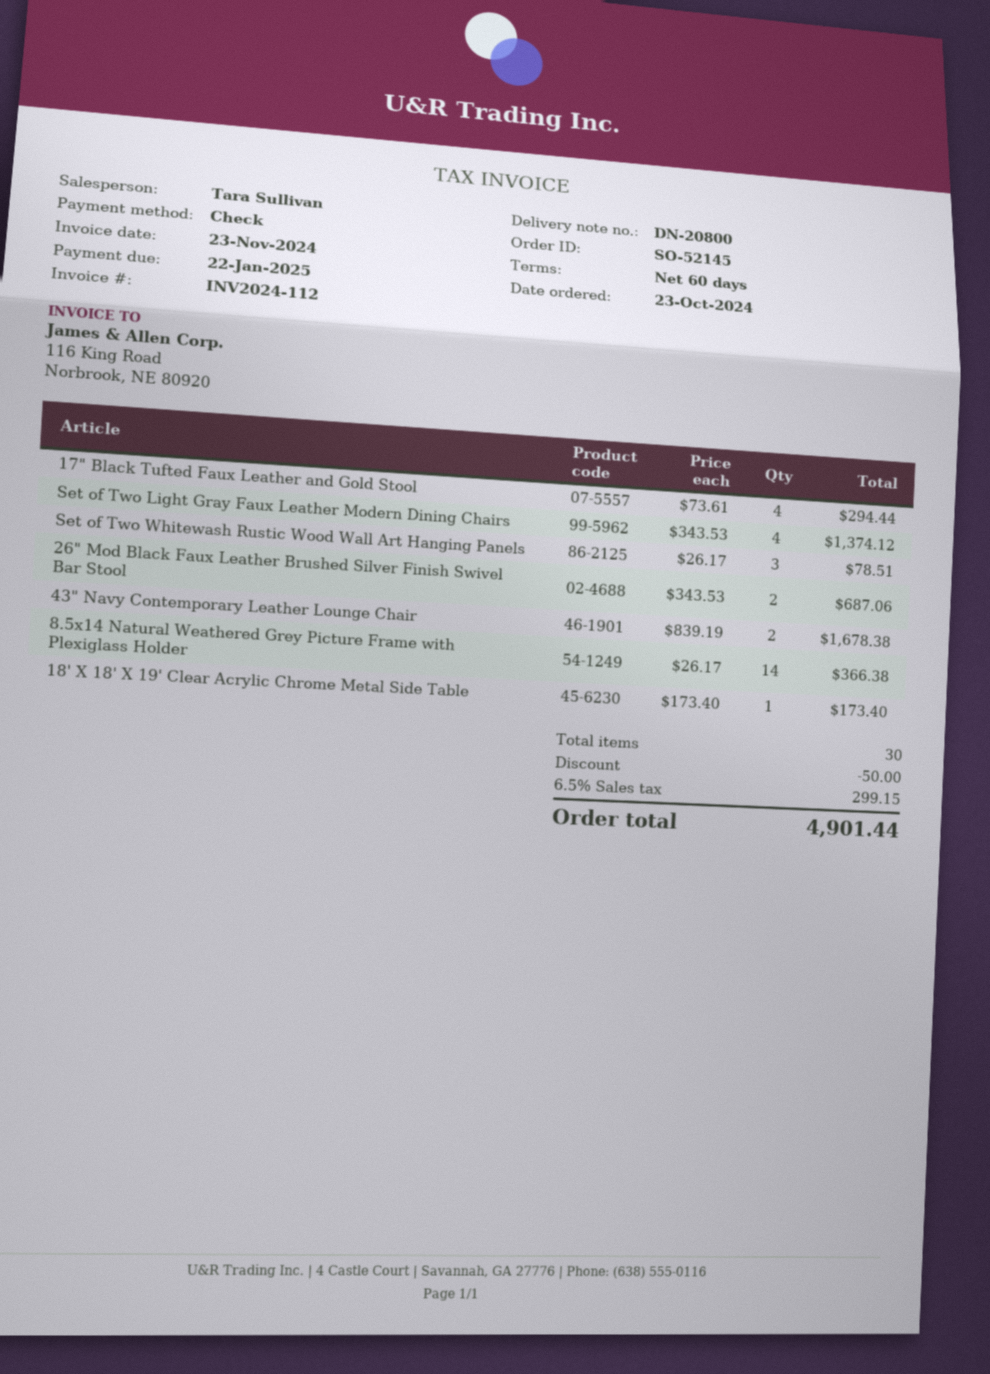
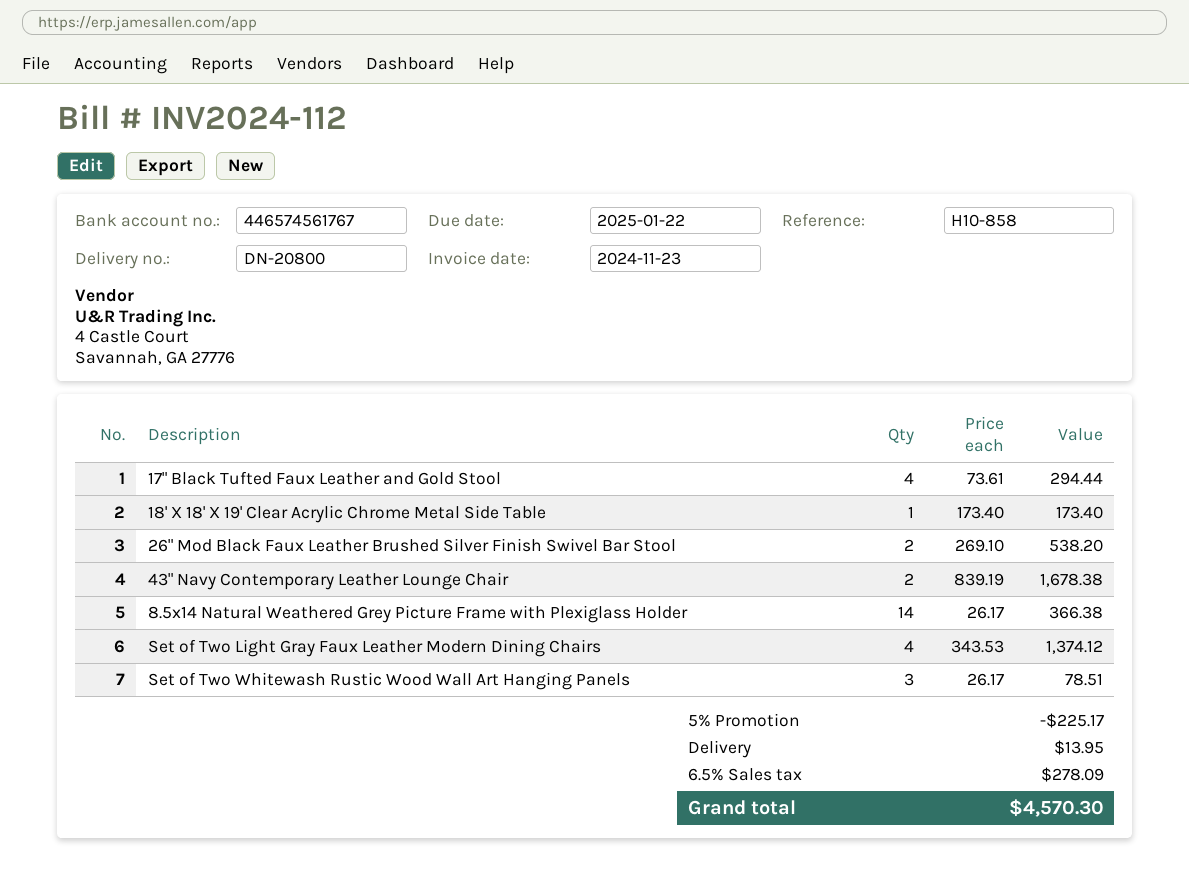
26" Mod Black Faux Leather Brushed Silver Finish Swivel Bar Stool: 2 x 343.53 = 687.06 -> 2 x 269.10 = 538.20
discount: 50.00 -> 225.17
shipping: none -> 13.95
tax: 6.5% = 299.15 -> 6.5% = 278.09
total: 4901.44 -> 4570.30

